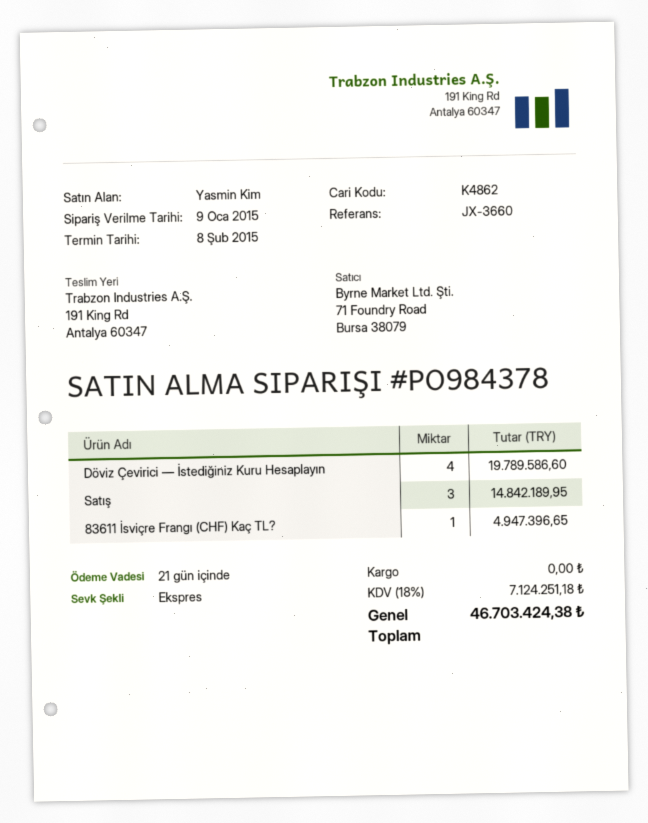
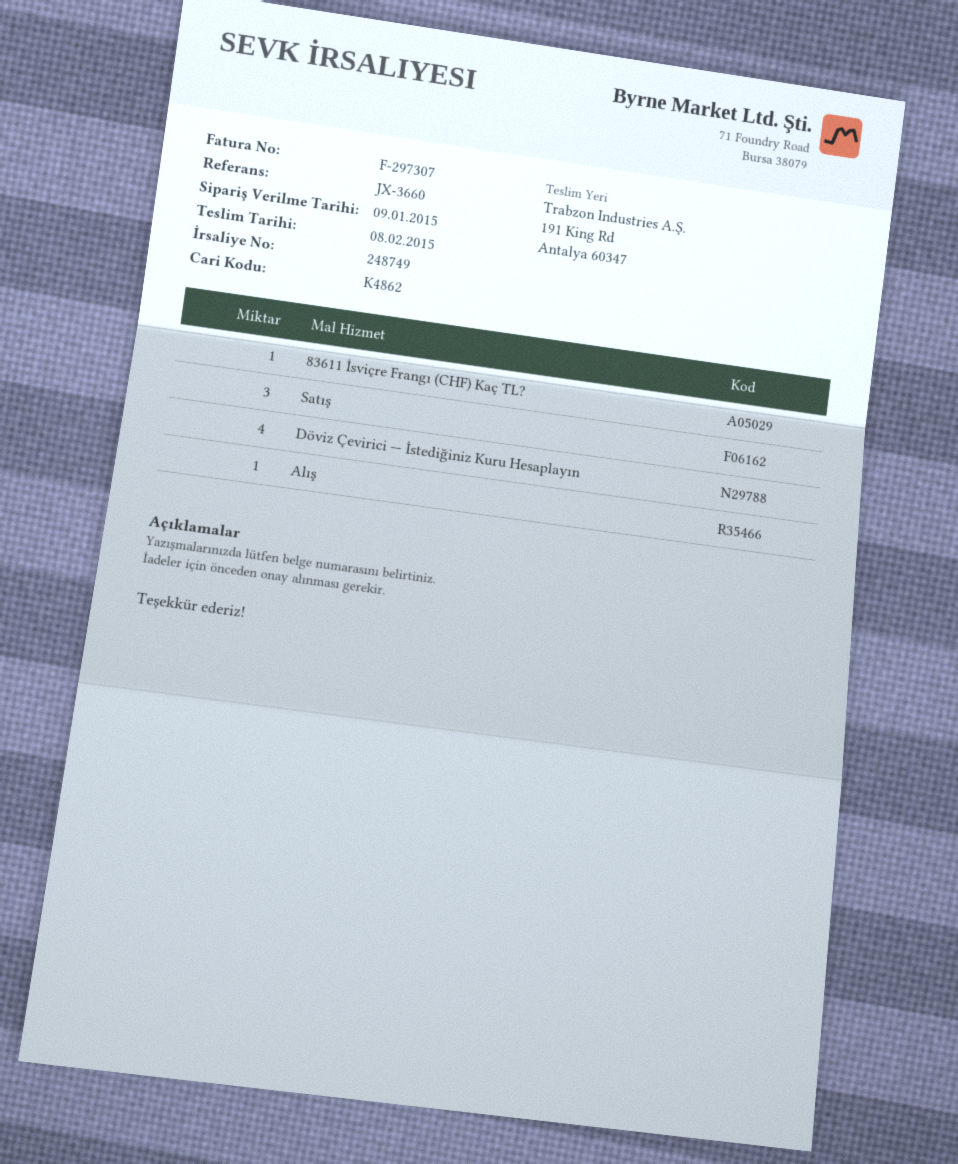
Alış: none -> 1

